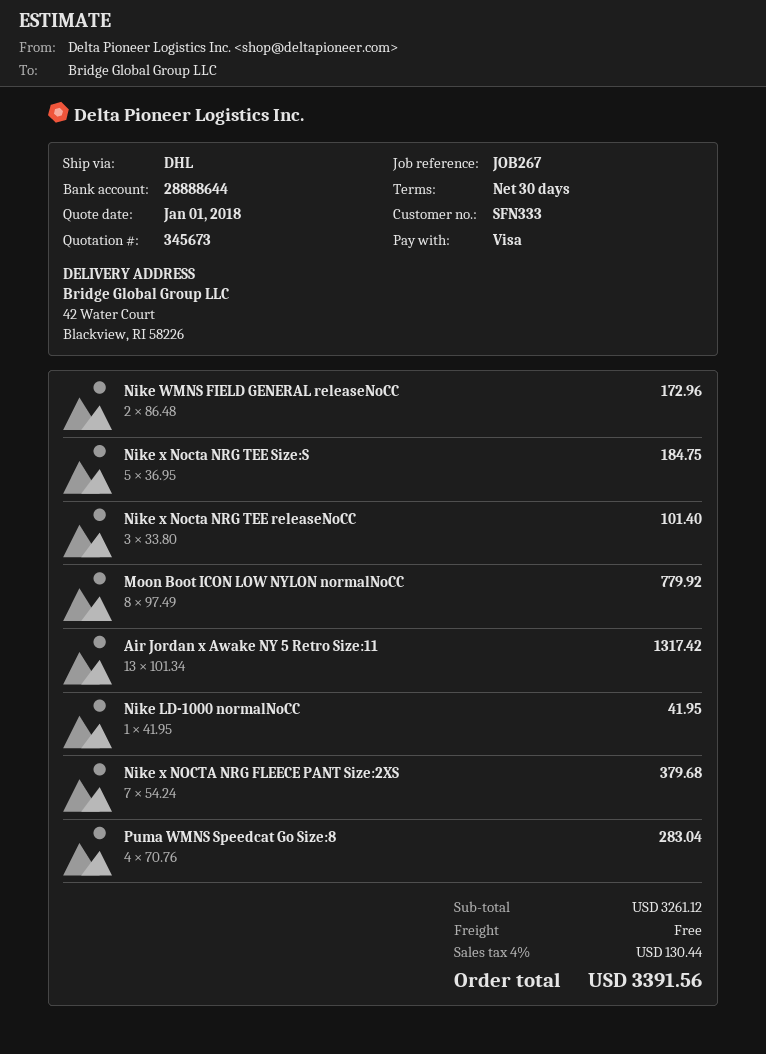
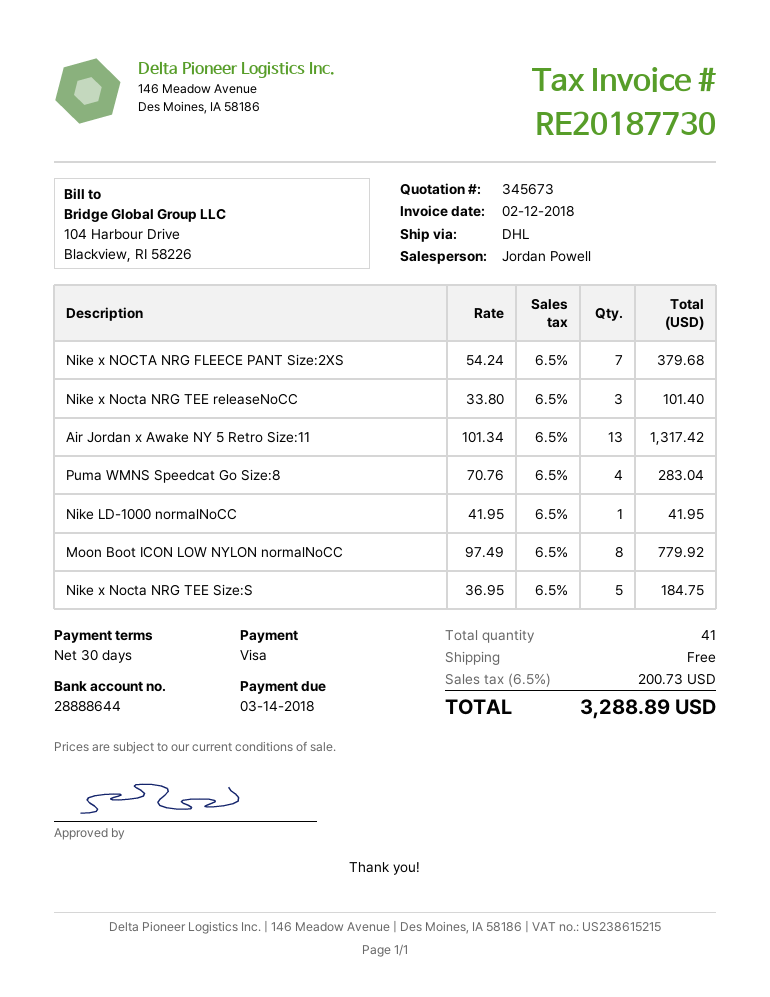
Nike WMNS FIELD GENERAL releaseNoCC: 2 x 86.48 = 172.96 -> none
tax: 4% = 130.44 -> 6.5% = 200.73
total: 3391.56 -> 3288.89

